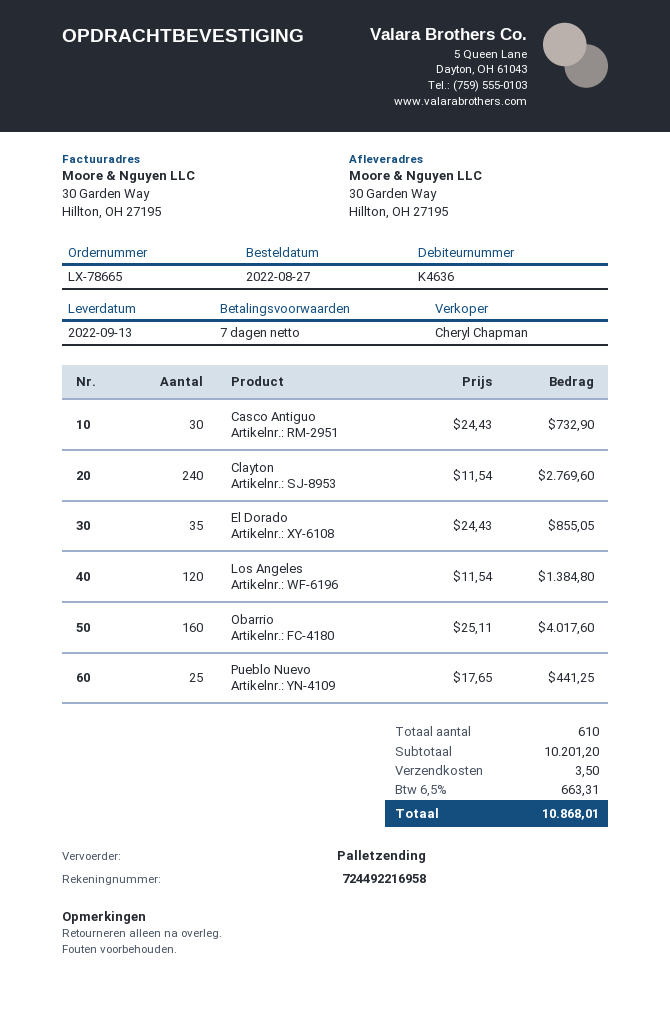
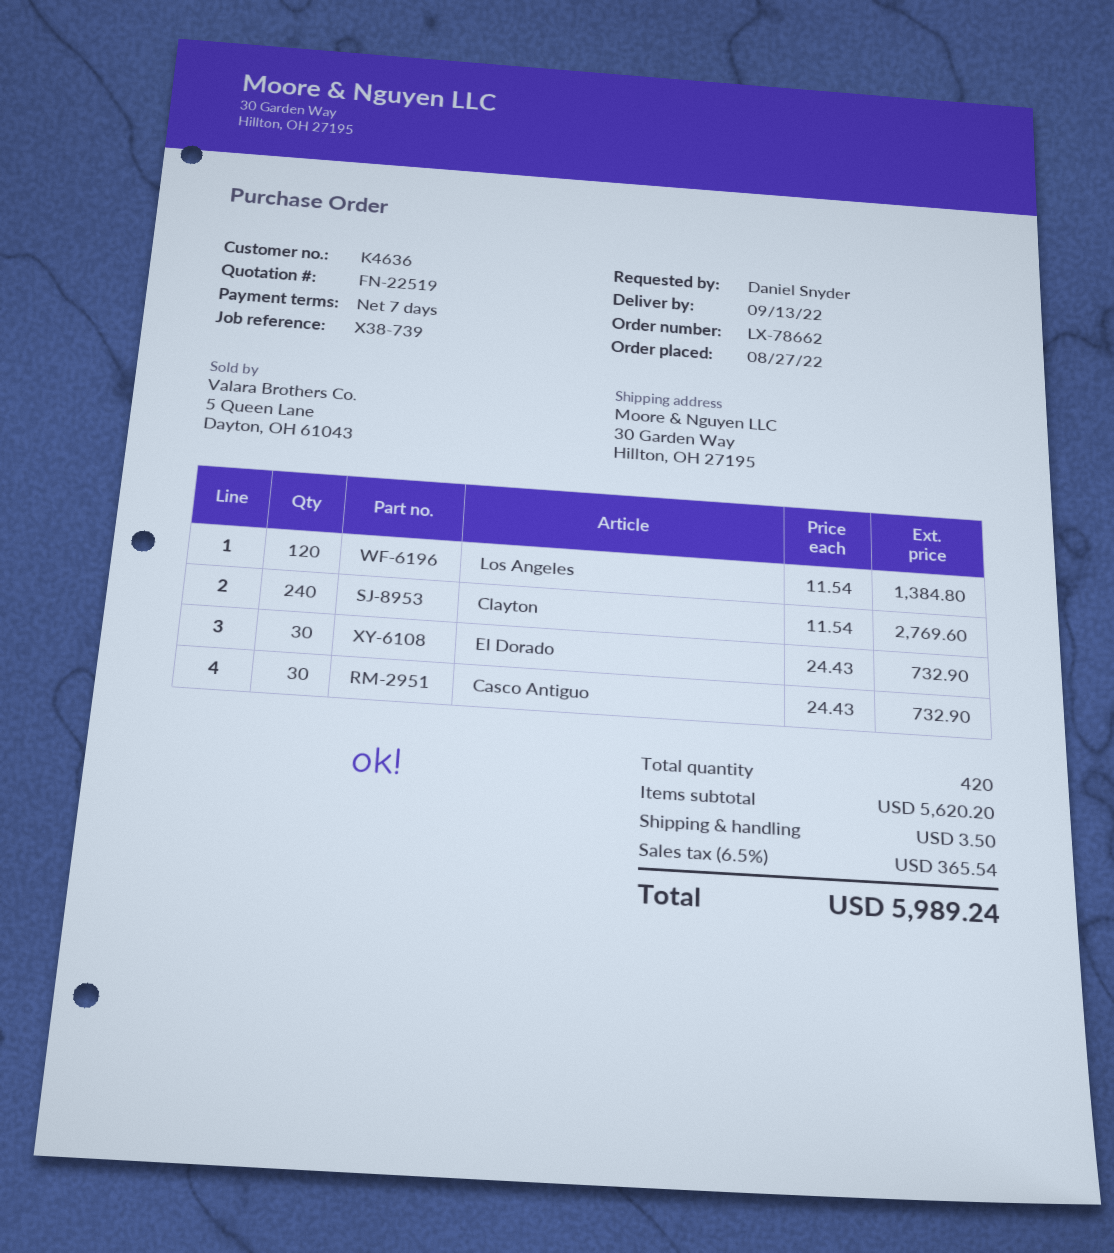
order number: LX-78665 -> LX-78662
El Dorado: 35 x 24.43 = 855.05 -> 30 x 24.43 = 732.90
Obarrio: 160 x 25.11 = 4017.60 -> none
Pueblo Nuevo: 25 x 17.65 = 441.25 -> none
total quantity: 610 -> 420
subtotal: 10201.20 -> 5620.20
tax: 6.5% = 663.31 -> 6.5% = 365.54
total: 10868.01 -> 5989.24

